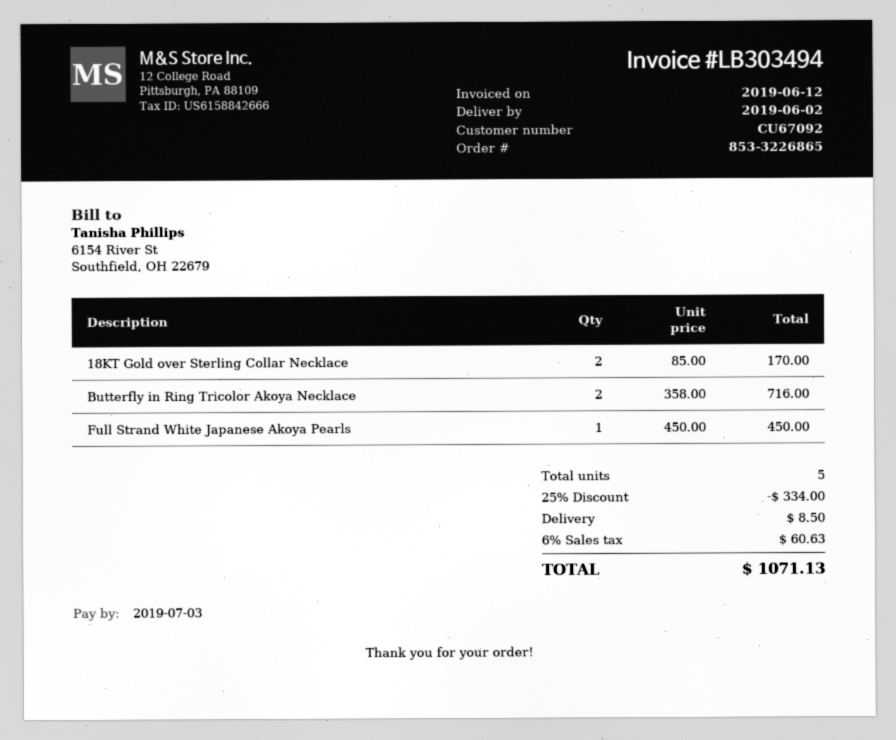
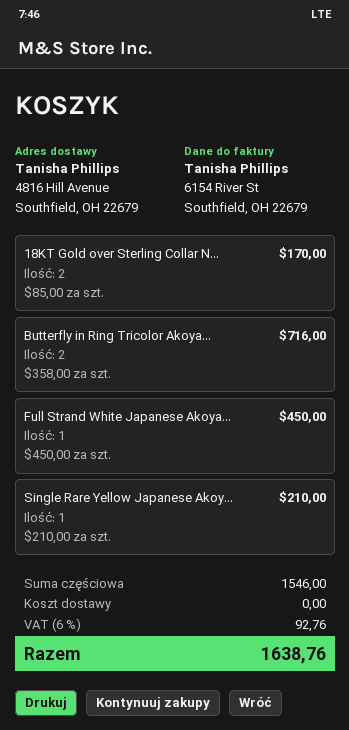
Single Rare Yellow Japanese Akoy...: none -> 1 x 210.00 = 210.00
discount: 25% = 334.00 -> none
shipping: 8.50 -> 0.00
tax: 6% = 60.63 -> 6% = 92.76
total: 1071.13 -> 1638.76

